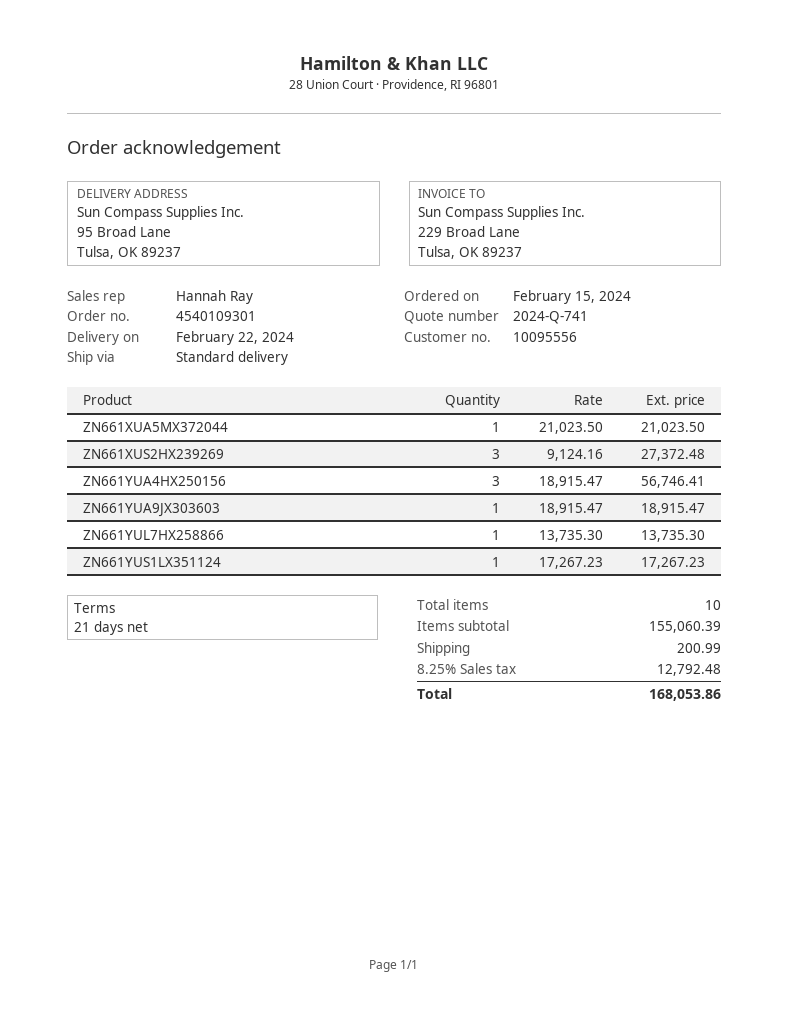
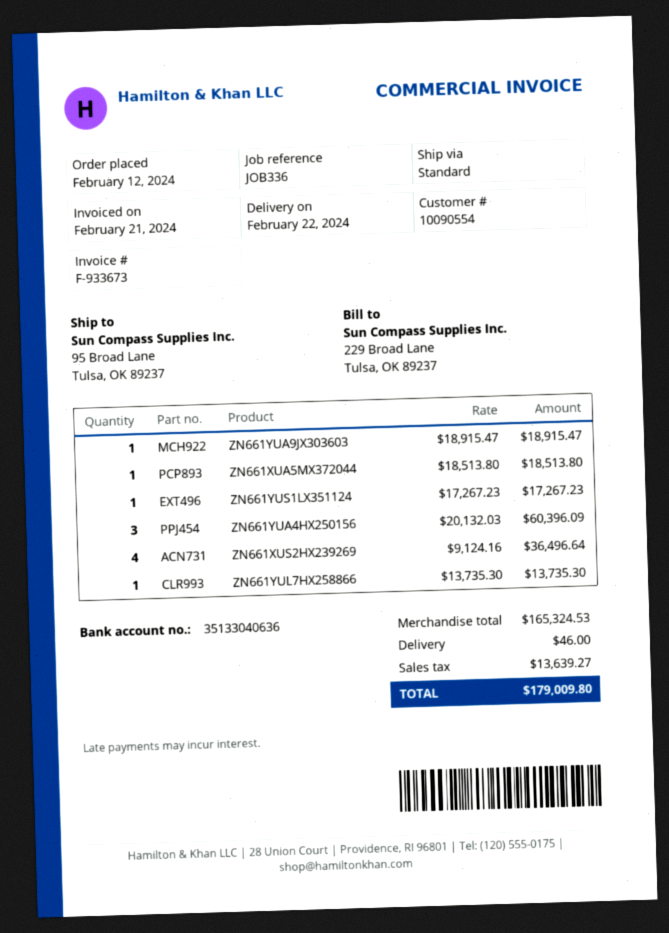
order date: 2024-02-15 -> 2024-02-12
customer number: 10095556 -> 10090554
ZN661XUA5MX372044: 1 x 21023.50 = 21023.50 -> 1 x 18513.80 = 18513.80
ZN661XUS2HX239269: 3 x 9124.16 = 27372.48 -> 4 x 9124.16 = 36496.64
ZN661YUA4HX250156: 3 x 18915.47 = 56746.41 -> 3 x 20132.03 = 60396.09
subtotal: 155060.39 -> 165324.53
shipping: 200.99 -> 46.00
tax: 12792.48 -> 13639.27
total: 168053.86 -> 179009.80

